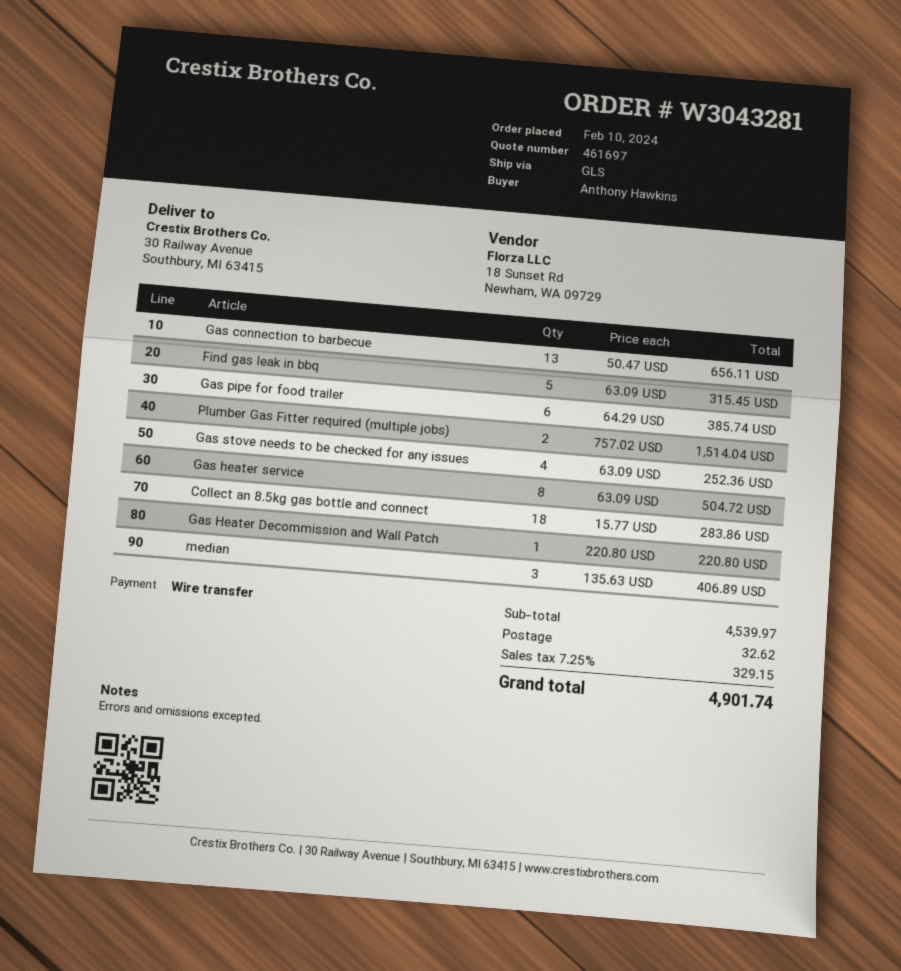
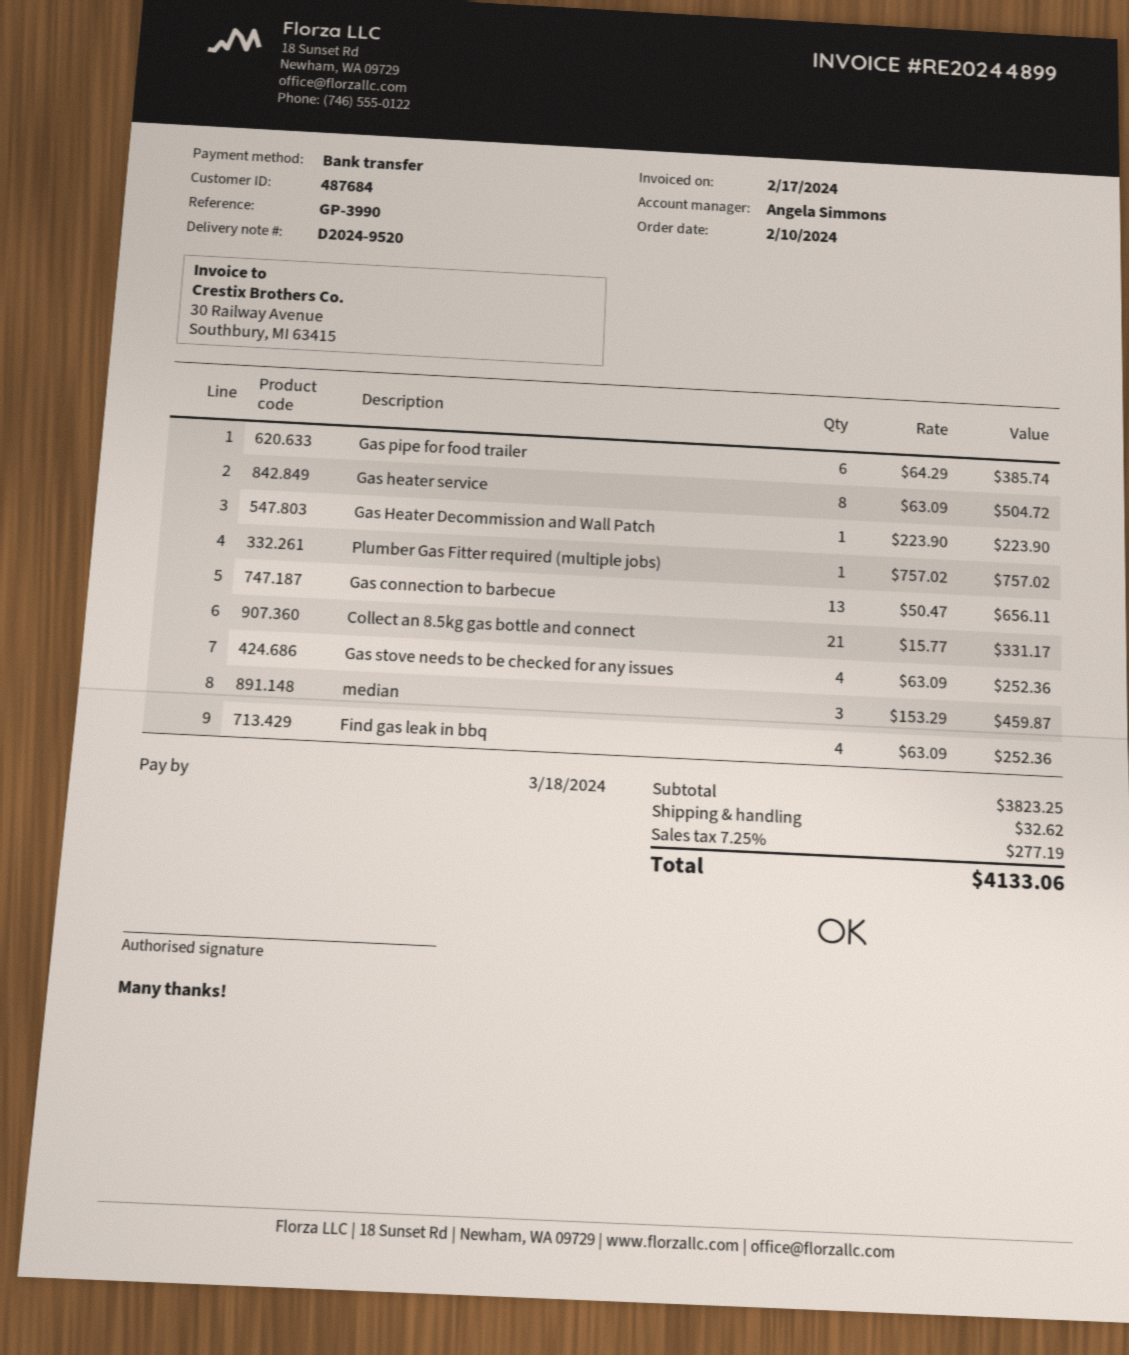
Find gas leak in bbq: 5 x 63.09 = 315.45 -> 4 x 63.09 = 252.36
Plumber Gas Fitter required (multiple jobs): 2 x 757.02 = 1514.04 -> 1 x 757.02 = 757.02
Collect an 8.5kg gas bottle and connect: 18 x 15.77 = 283.86 -> 21 x 15.77 = 331.17
Gas Heater Decommission and Wall Patch: 1 x 220.80 = 220.80 -> 1 x 223.90 = 223.90
median: 3 x 135.63 = 406.89 -> 3 x 153.29 = 459.87
subtotal: 4539.97 -> 3823.25
tax: 7.25% = 329.15 -> 7.25% = 277.19
total: 4901.74 -> 4133.06

